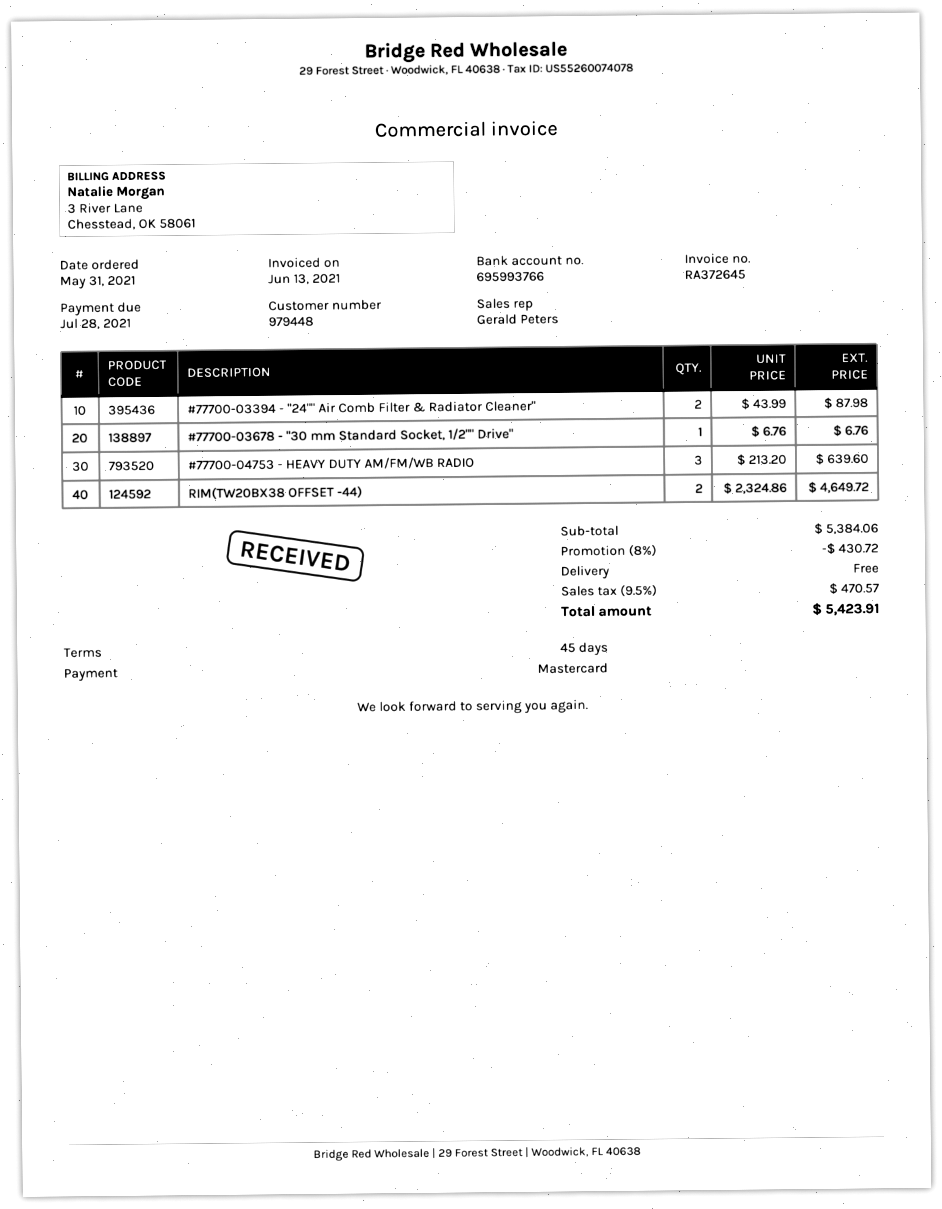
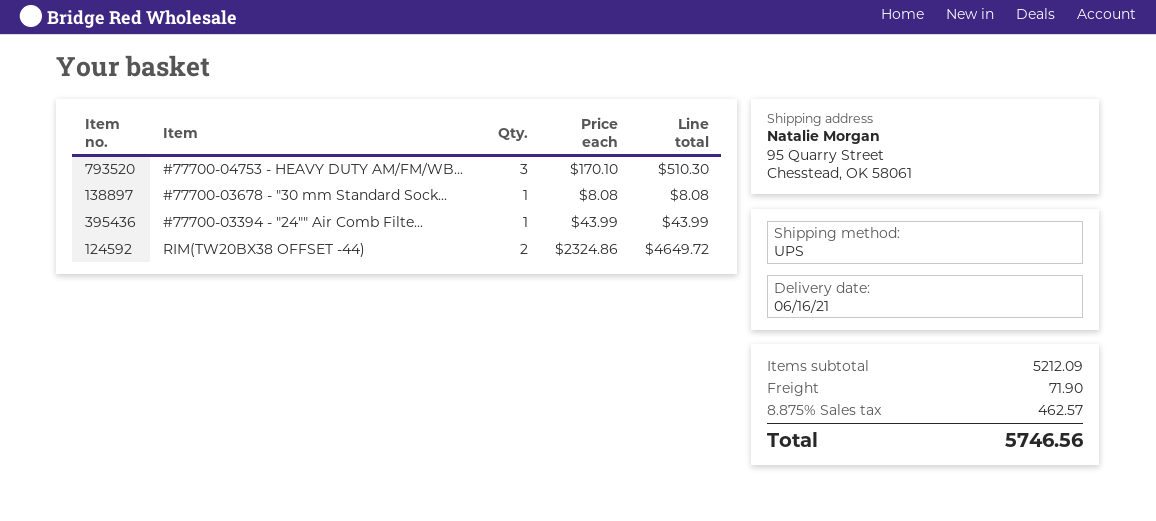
#77700-03394 - "24"" Air Comb Filter & Radiator Cleaner": 2 x 43.99 = 87.98 -> 1 x 43.99 = 43.99
#77700-03678 - "30 mm Standard Socket, 1/2"" Drive": 1 x 6.76 = 6.76 -> 1 x 8.08 = 8.08
#77700-04753 - HEAVY DUTY AM/FM/WB RADIO: 3 x 213.20 = 639.60 -> 3 x 170.10 = 510.30
subtotal: 5384.06 -> 5212.09
discount: 8% = 430.72 -> none
shipping: 0.00 -> 71.90
tax: 9.5% = 470.57 -> 8.875% = 462.57
total: 5423.91 -> 5746.56

